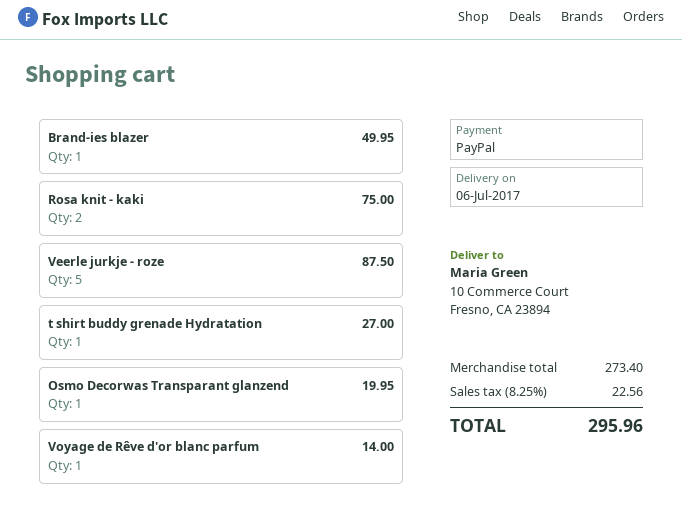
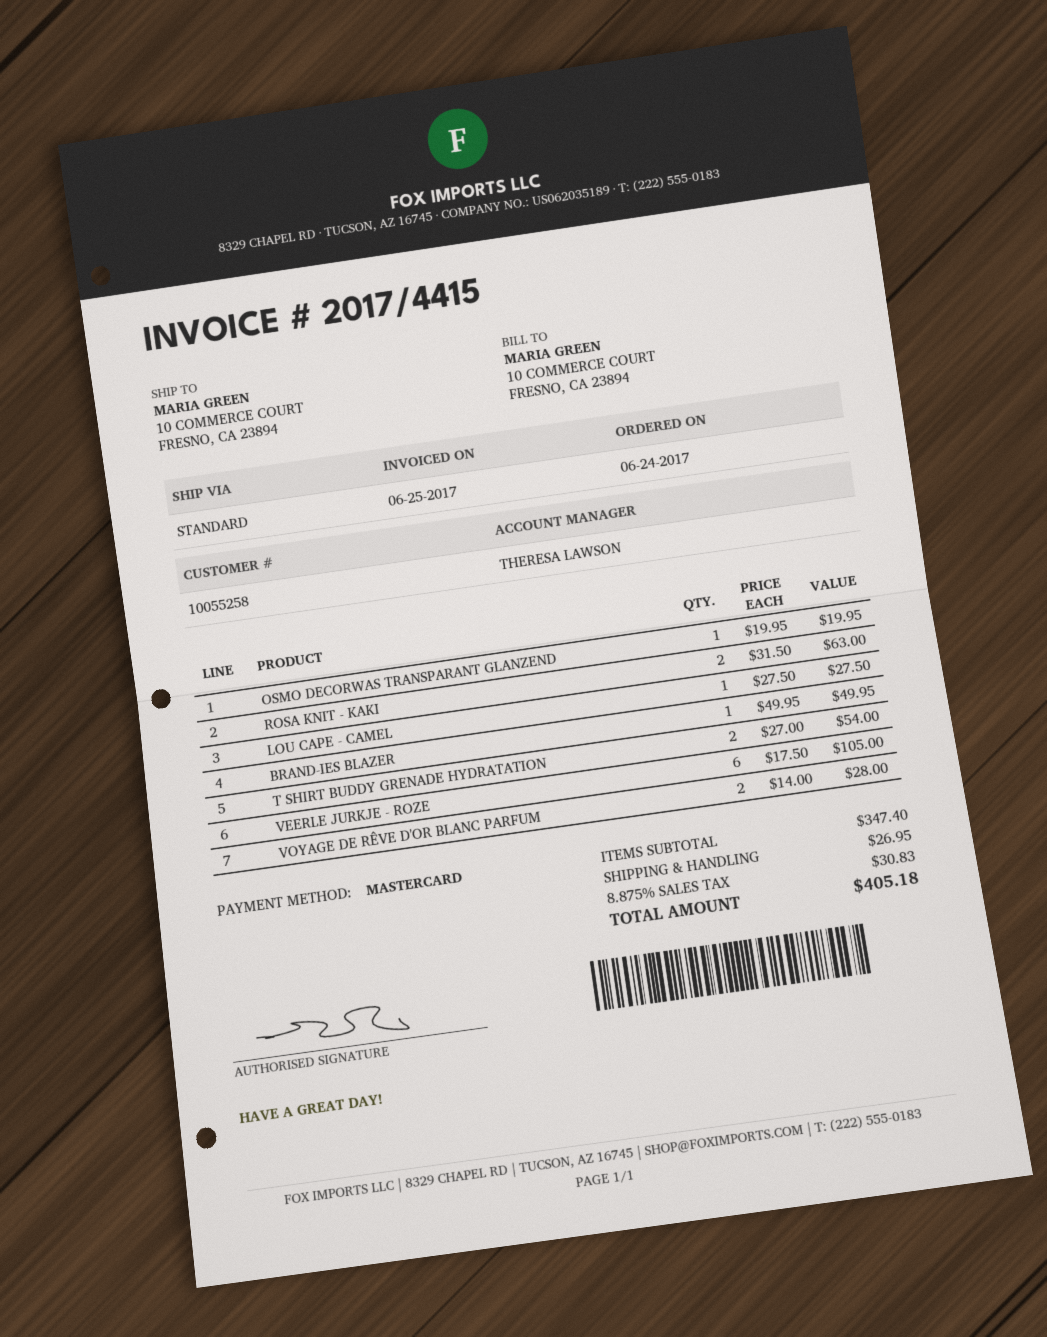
payment method: PayPal -> Mastercard
Rosa knit - kaki: 2 for 75.00 -> 2 for 63.00
Veerle jurkje - roze: 5 for 87.50 -> 6 for 105.00
t shirt buddy grenade Hydratation: 1 for 27.00 -> 2 for 54.00
Voyage de Rêve d'or blanc parfum: 1 for 14.00 -> 2 for 28.00
LOU CAPE - CAMEL: none -> 1 for 27.50
subtotal: 273.40 -> 347.40
shipping: none -> 26.95
tax: 8.25% = 22.56 -> 8.875% = 30.83
total: 295.96 -> 405.18

